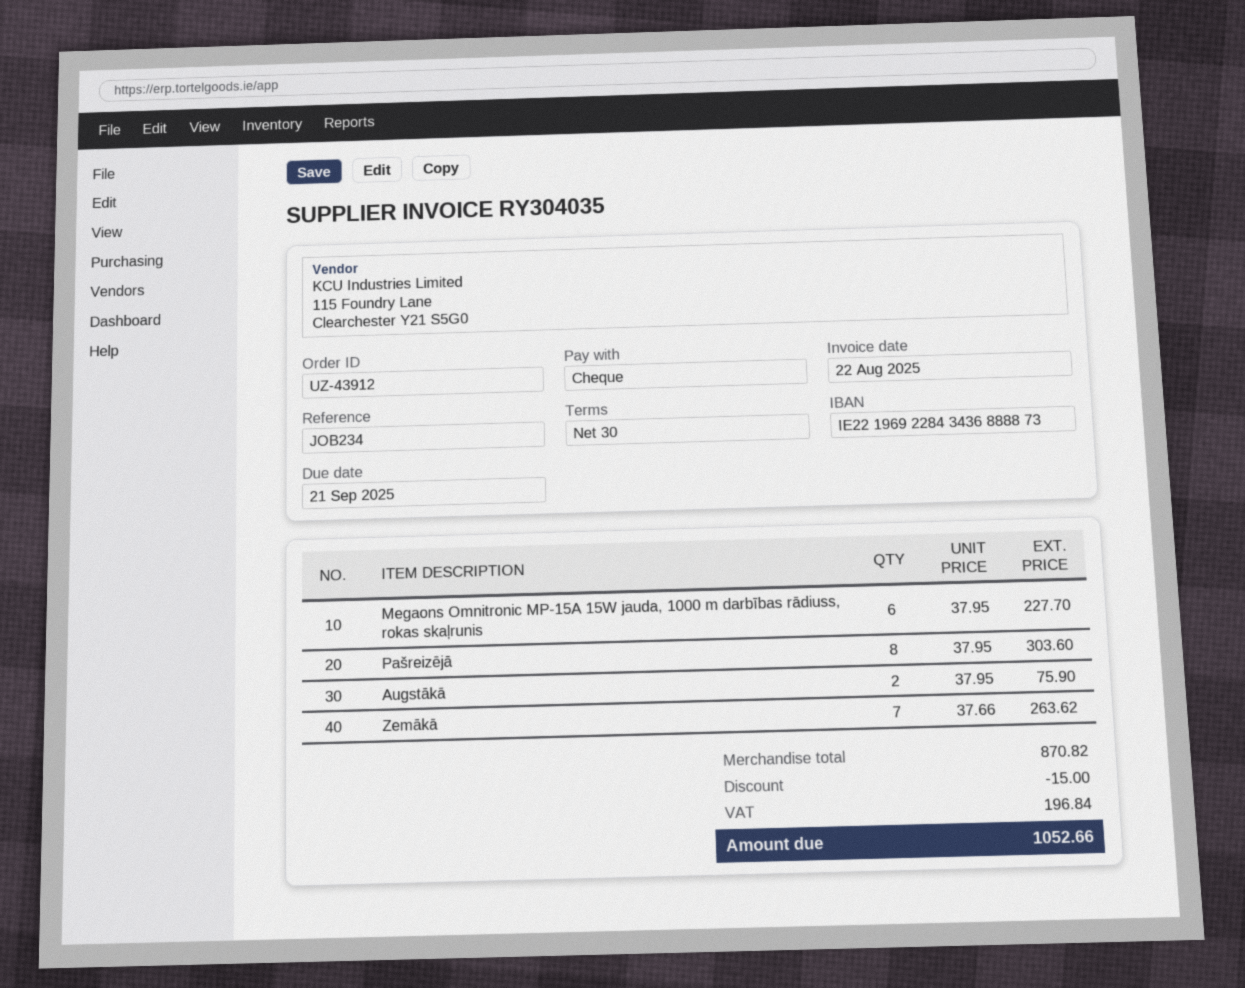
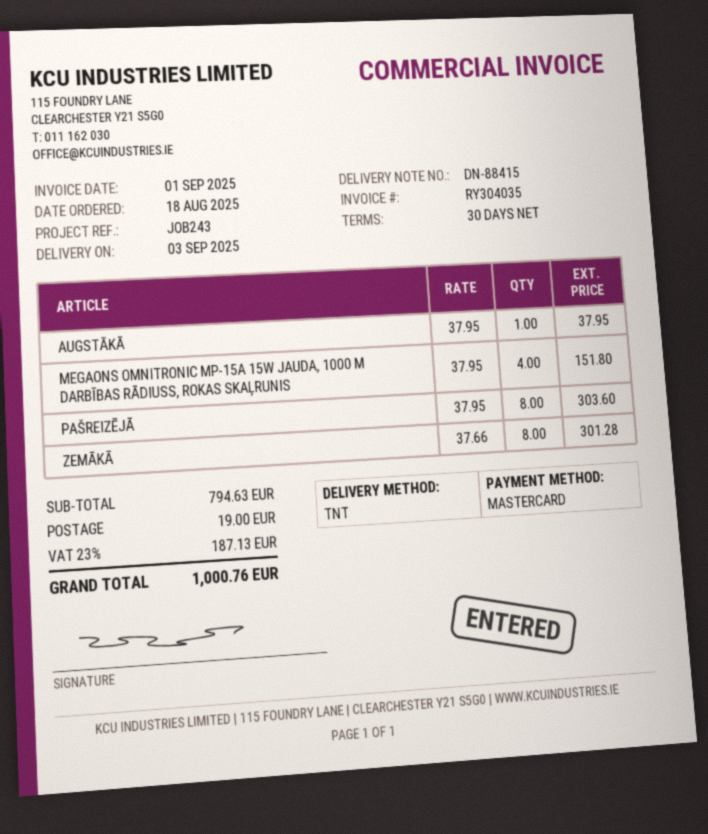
invoice date: 2025-08-22 -> 2025-09-01
reference: JOB234 -> JOB243
payment method: cheque -> Mastercard
Megaons Omnitronic MP-15A 15W jauda, 1000 m darbības rādiuss, rokas skaļrunis: 6 x 37.95 = 227.70 -> 4 x 37.95 = 151.80
Augstākā: 2 x 37.95 = 75.90 -> 1 x 37.95 = 37.95
Zemākā: 7 x 37.66 = 263.62 -> 8 x 37.66 = 301.28
subtotal: 870.82 -> 794.63
discount: 15.00 -> none
shipping: none -> 19.00
tax: 196.84 -> 187.13
total: 1052.66 -> 1000.76

